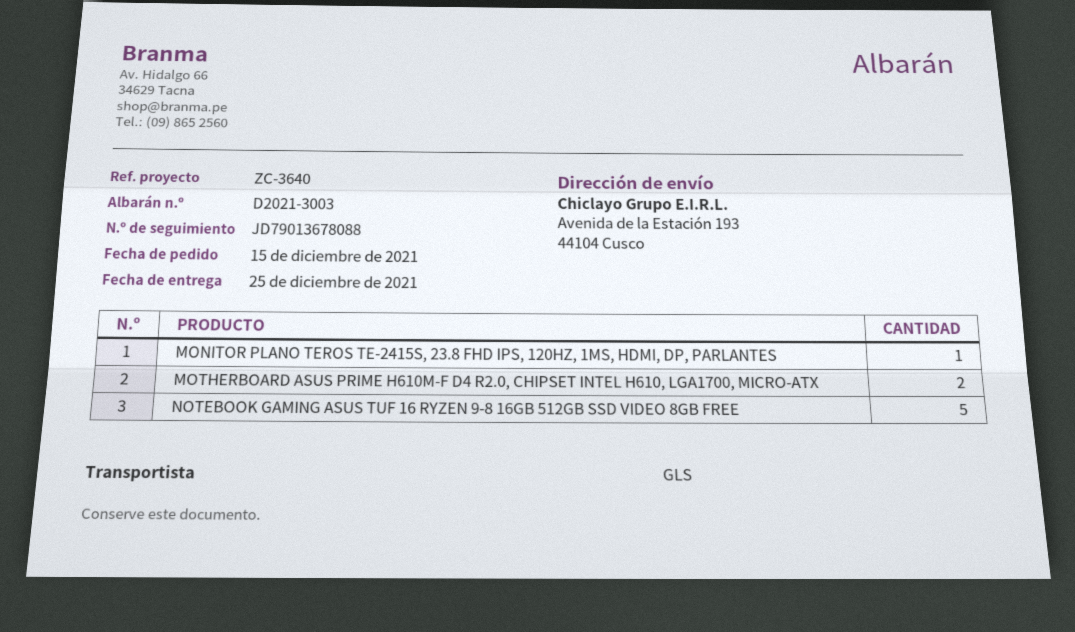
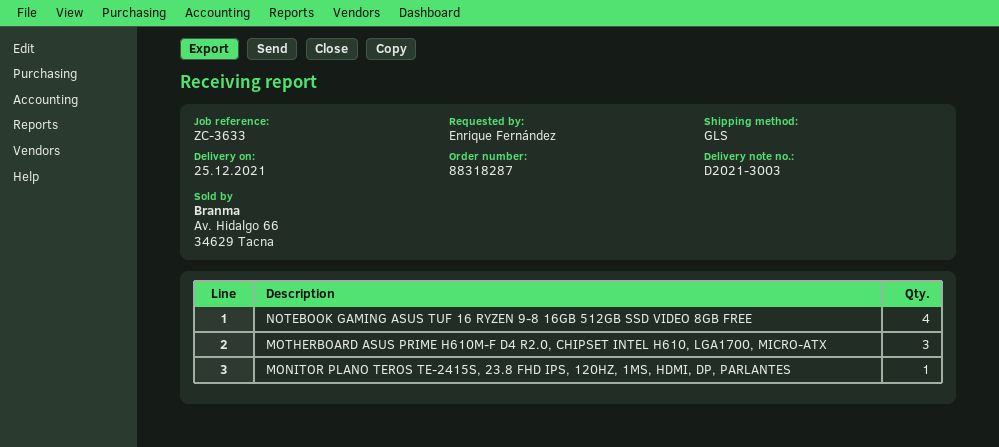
reference: ZC-3640 -> ZC-3633
MOTHERBOARD ASUS PRIME H610M-F D4 R2.0, CHIPSET INTEL H610, LGA1700, MICRO-ATX: 2 -> 3
NOTEBOOK GAMING ASUS TUF 16 RYZEN 9-8 16GB 512GB SSD VIDEO 8GB FREE: 5 -> 4

